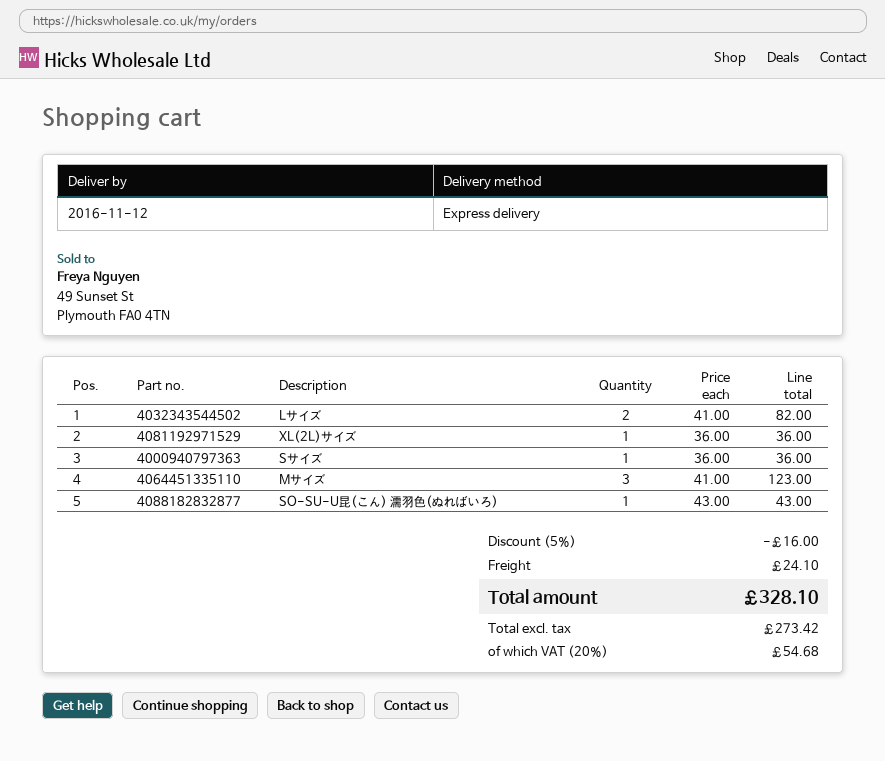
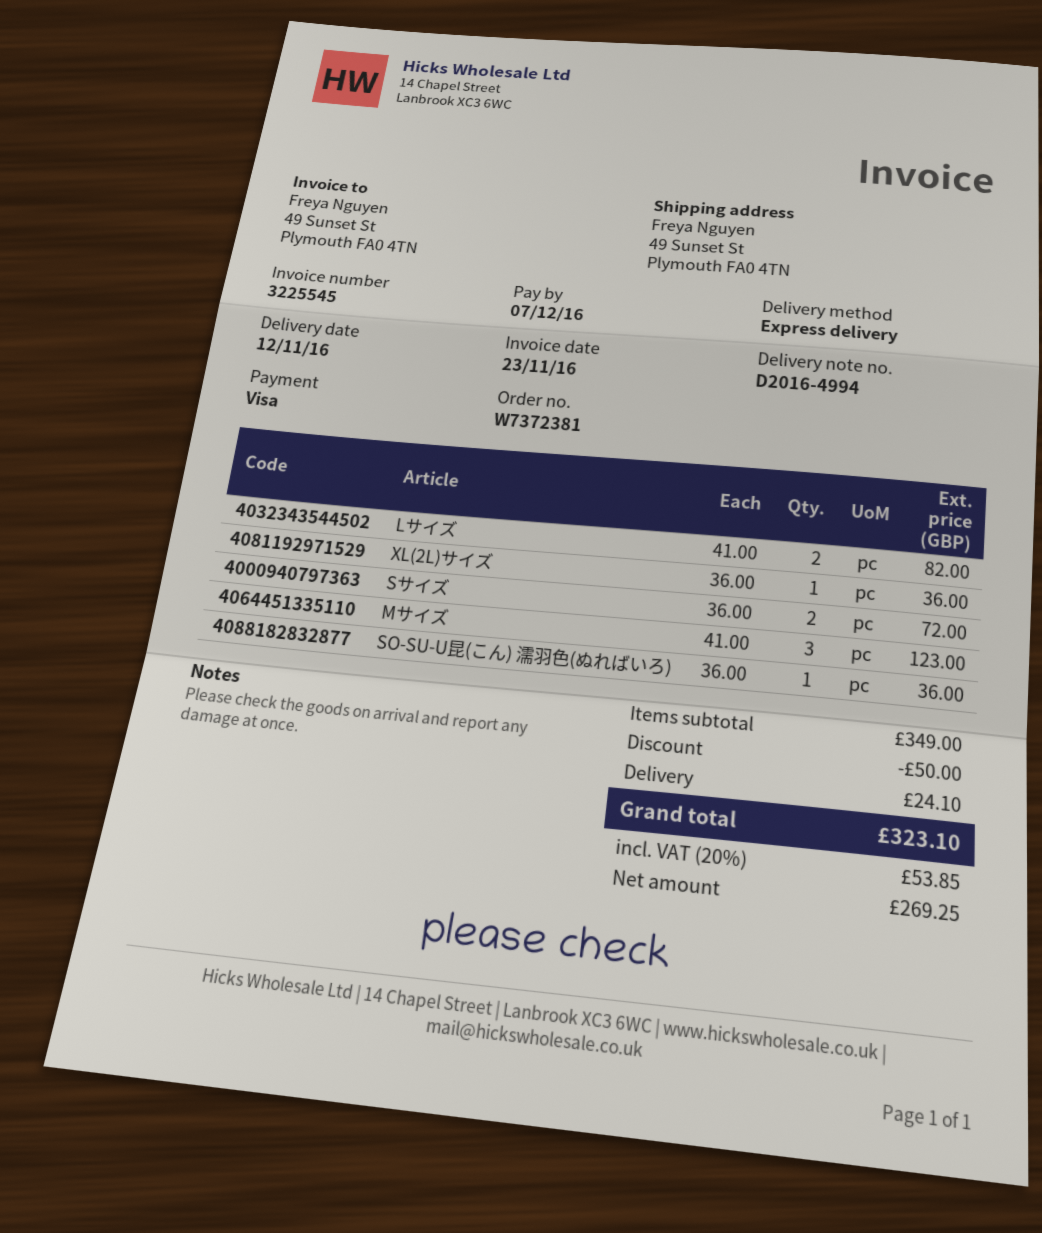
Sサイズ: 1 x 36.00 = 36.00 -> 2 x 36.00 = 72.00
SO-SU-U昆(こん) 濡羽色(ぬればいろ): 1 x 43.00 = 43.00 -> 1 x 36.00 = 36.00
discount: 16.00 -> 50.00
net: 273.42 -> 269.25
tax: 20% = 54.68 -> 20% = 53.85
total: 328.10 -> 323.10

